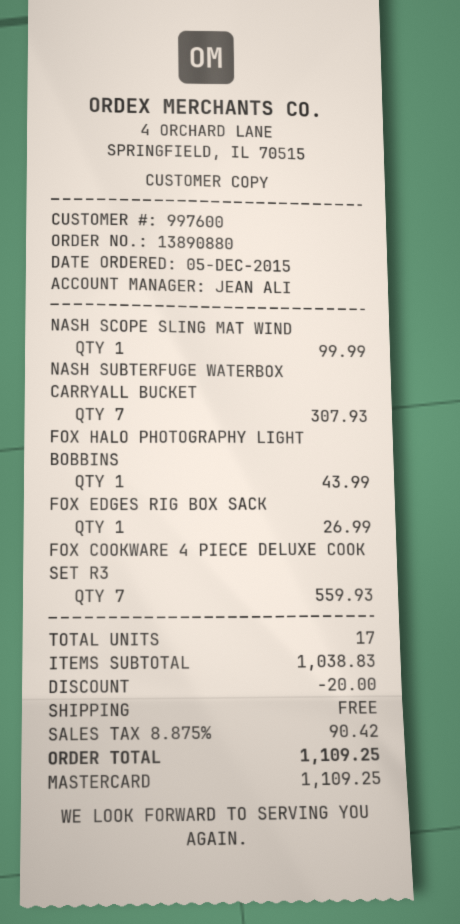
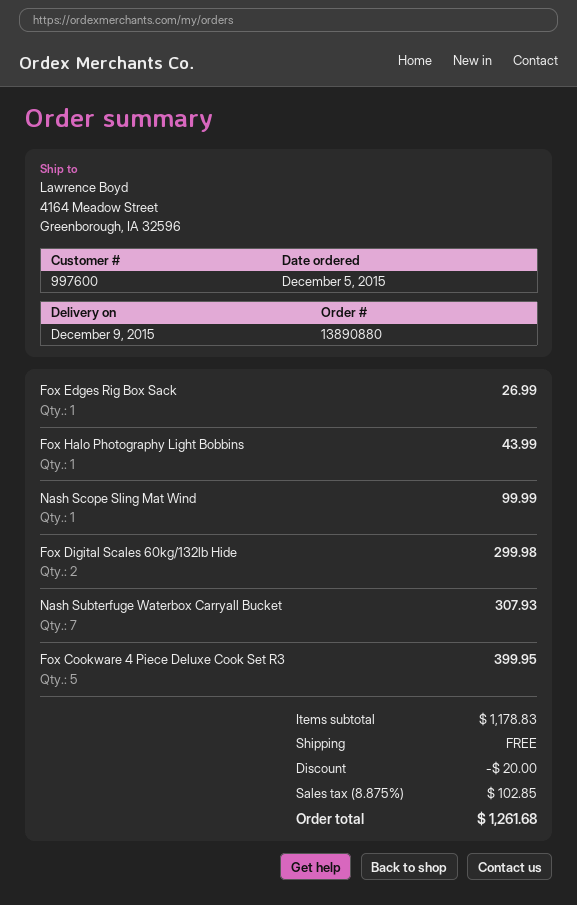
FOX COOKWARE 4 PIECE DELUXE COOK SET R3: 7 for 559.93 -> 5 for 399.95
Fox Digital Scales 60kg/132lb Hide: none -> 2 for 299.98
subtotal: 1038.83 -> 1178.83
tax: 8.875% = 90.42 -> 8.875% = 102.85
total: 1109.25 -> 1261.68

